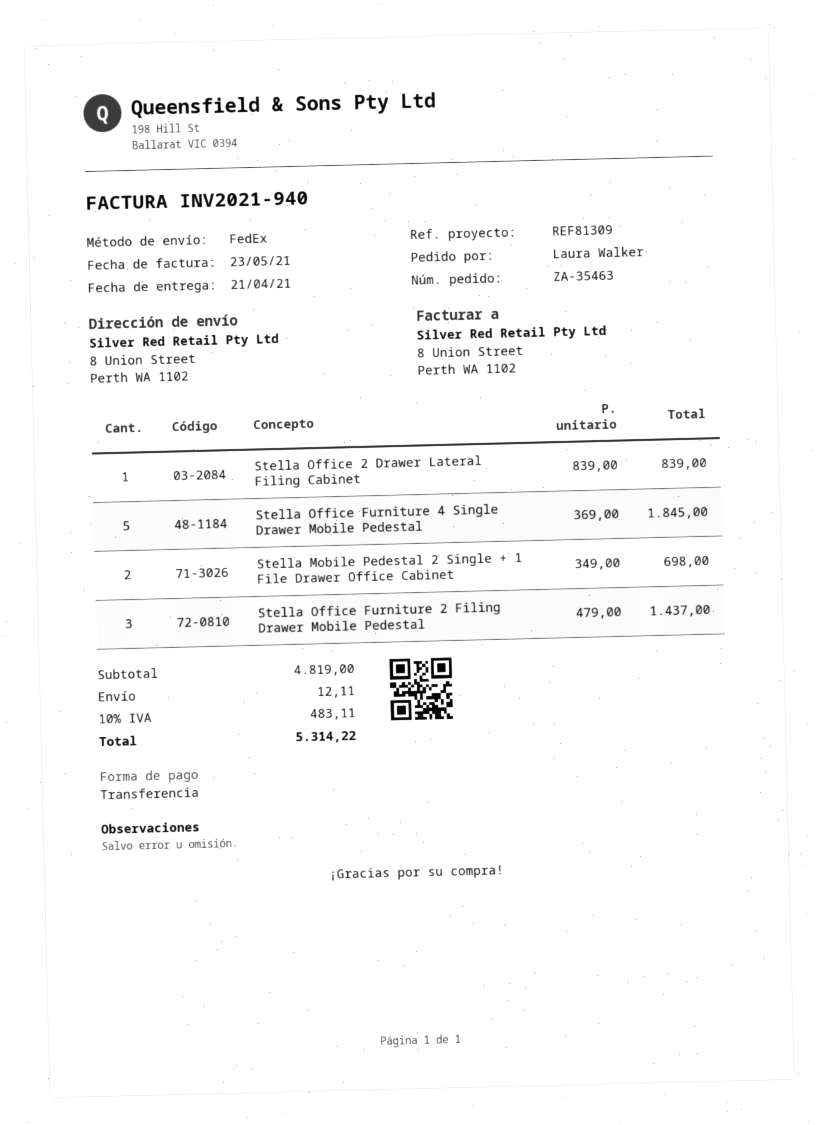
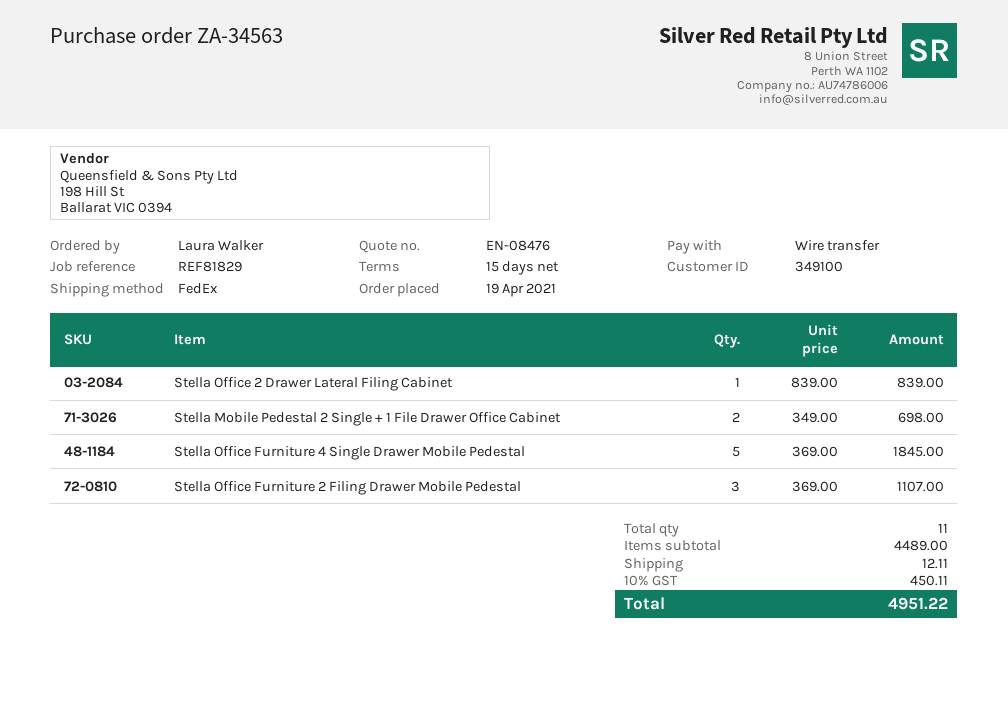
order number: ZA-35463 -> ZA-34563
reference: REF81309 -> REF81829
Stella Office Furniture 2 Filing Drawer Mobile Pedestal: 3 x 479.00 = 1437.00 -> 3 x 369.00 = 1107.00
subtotal: 4819.00 -> 4489.00
tax: 10% = 483.11 -> 10% = 450.11
total: 5314.22 -> 4951.22

